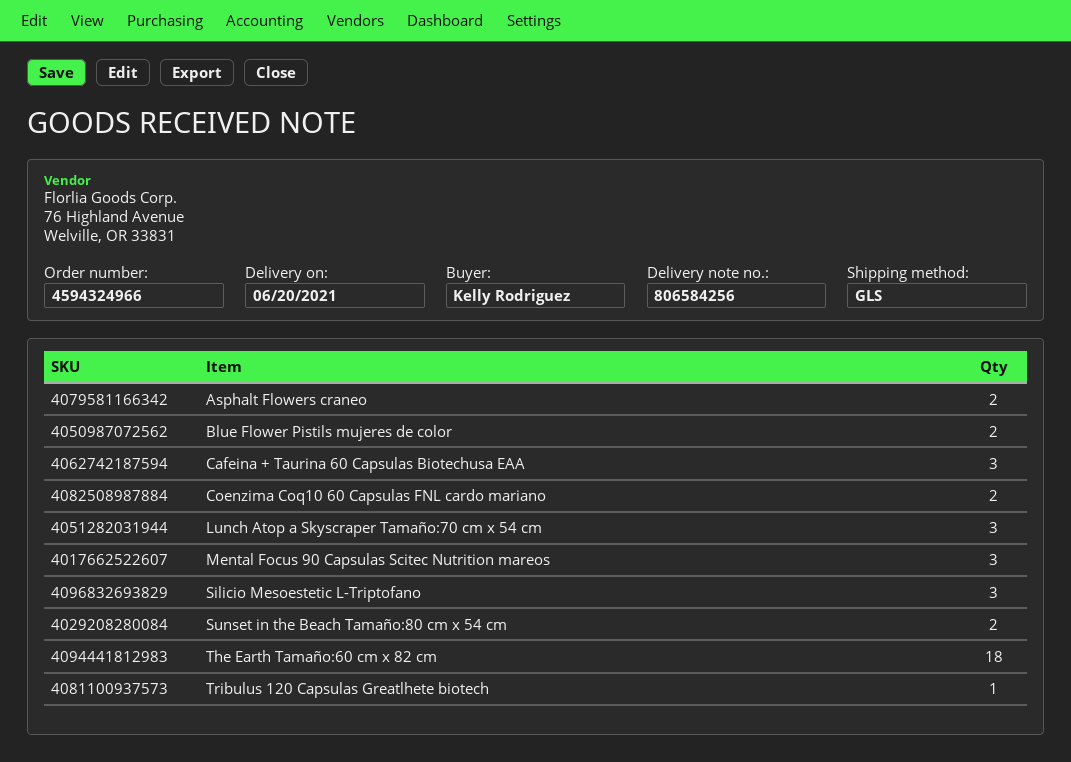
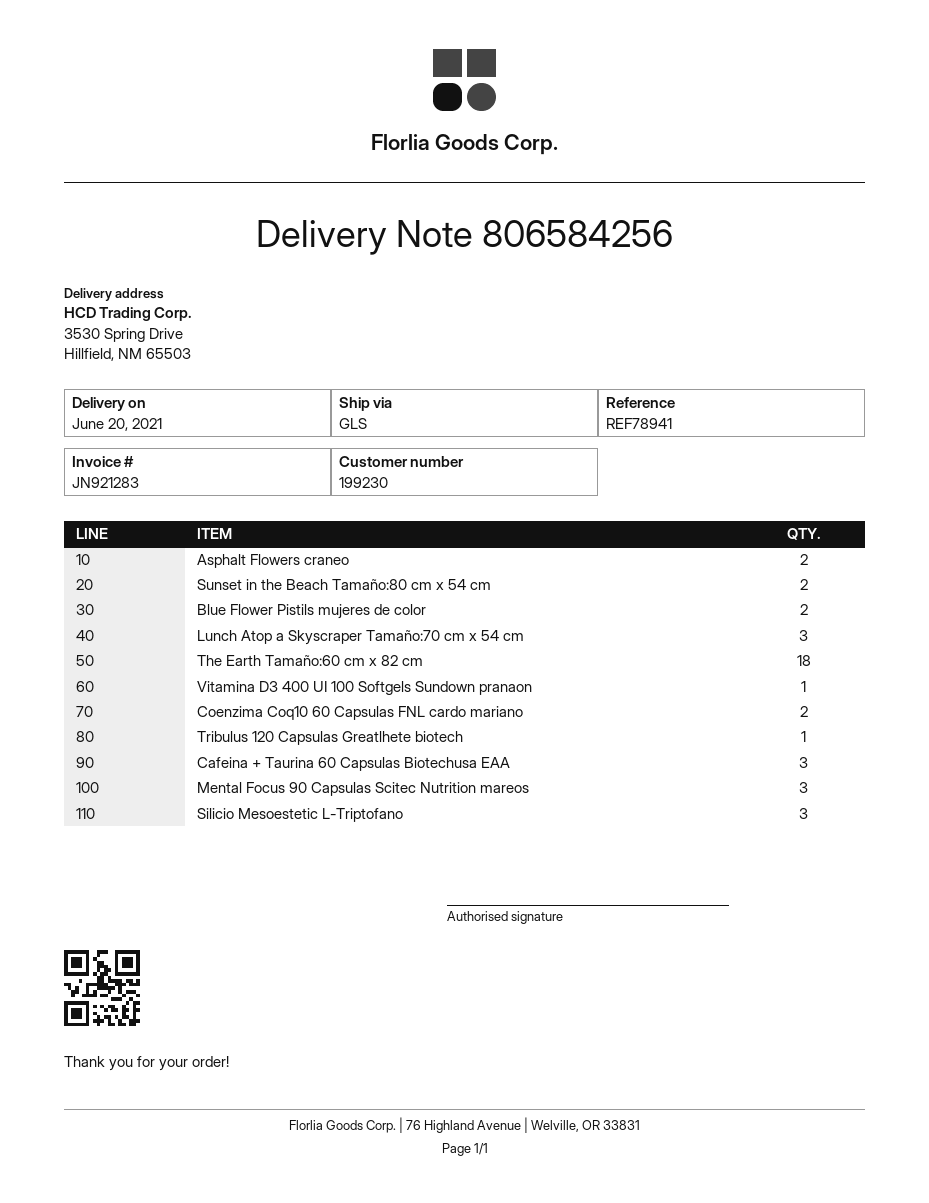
Vitamina D3 400 UI 100 Softgels Sundown pranaon: none -> 1

